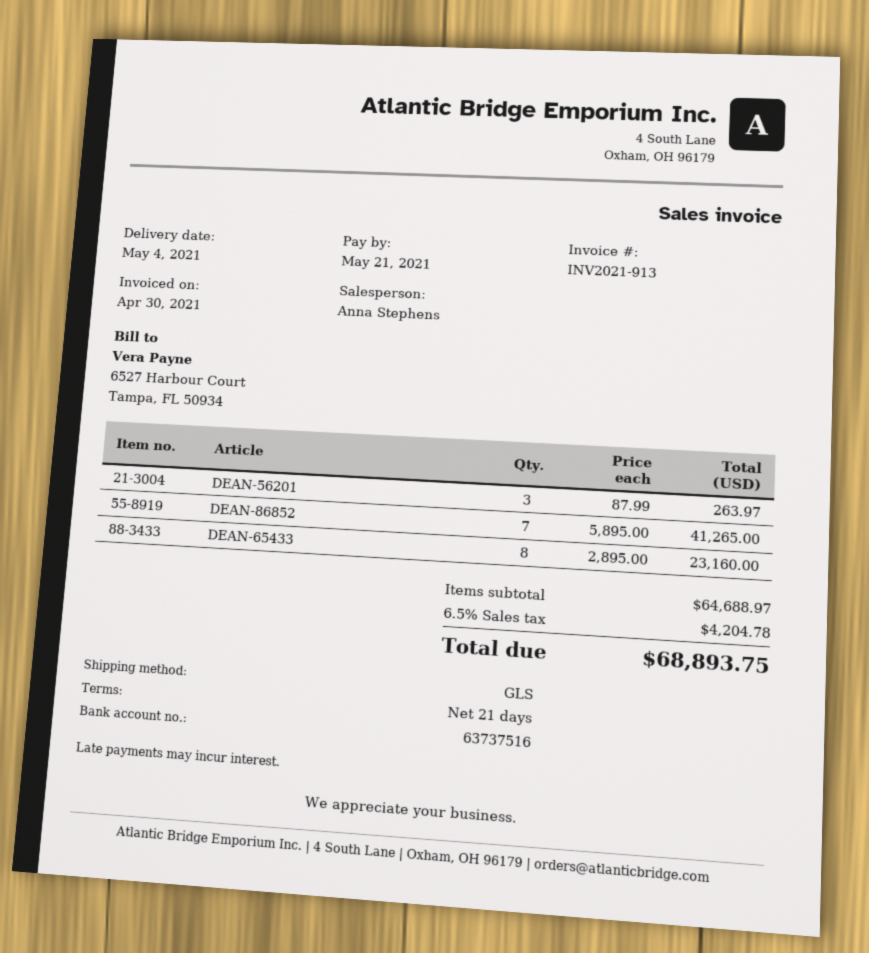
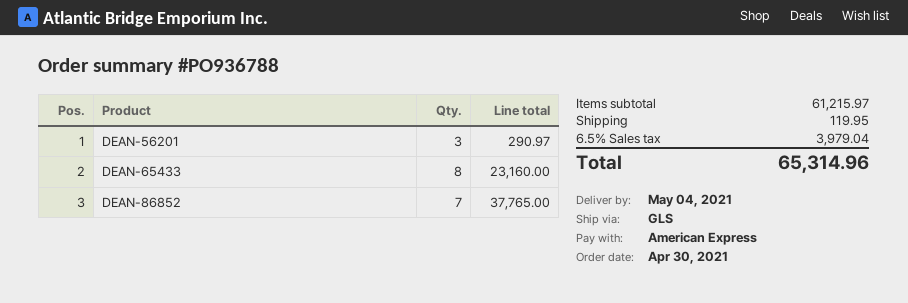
DEAN-56201: 3 for 263.97 -> 3 for 290.97
DEAN-86852: 7 for 41265.00 -> 7 for 37765.00
subtotal: 64688.97 -> 61215.97
shipping: none -> 119.95
tax: 6.5% = 4204.78 -> 6.5% = 3979.04
total: 68893.75 -> 65314.96

